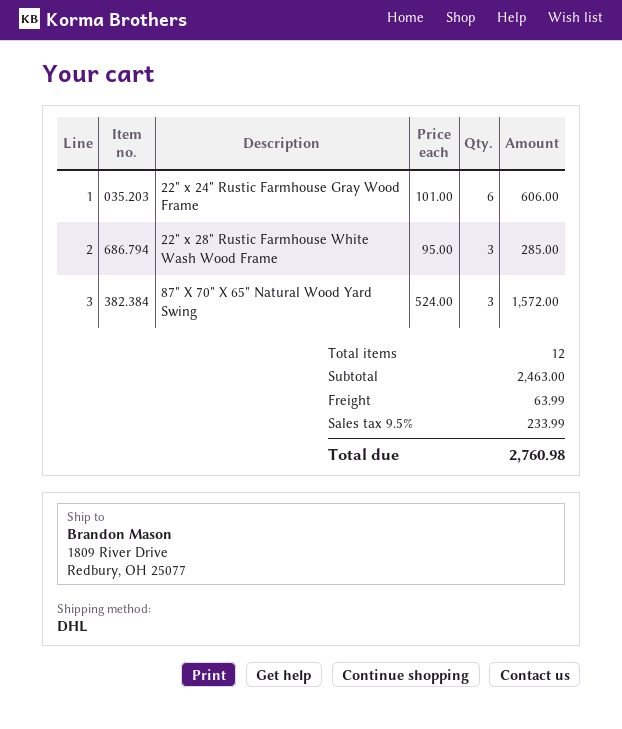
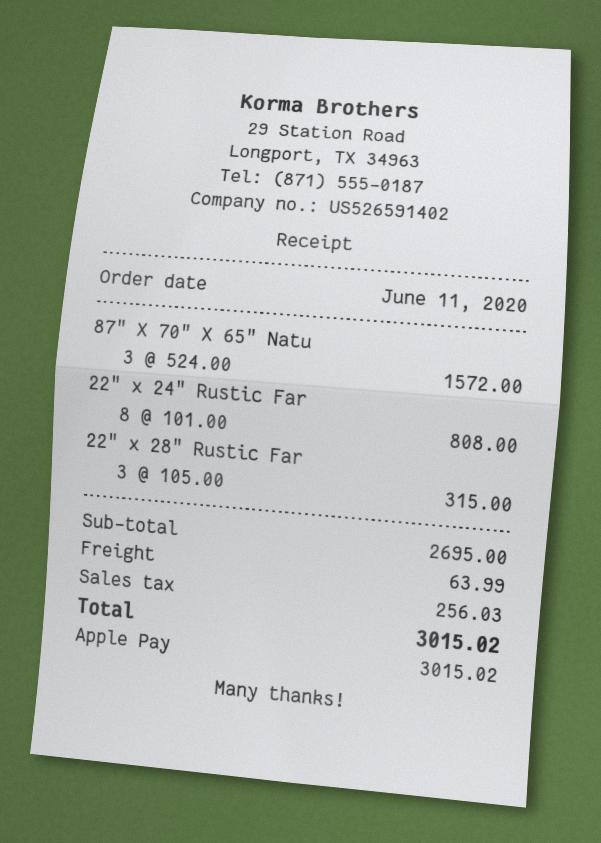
22" x 24" Rustic Farmhouse Gray Wood Frame: 6 x 101.00 = 606.00 -> 8 x 101.00 = 808.00
22" x 28" Rustic Farmhouse White Wash Wood Frame: 3 x 95.00 = 285.00 -> 3 x 105.00 = 315.00
subtotal: 2463.00 -> 2695.00
tax: 233.99 -> 256.03
total: 2760.98 -> 3015.02

